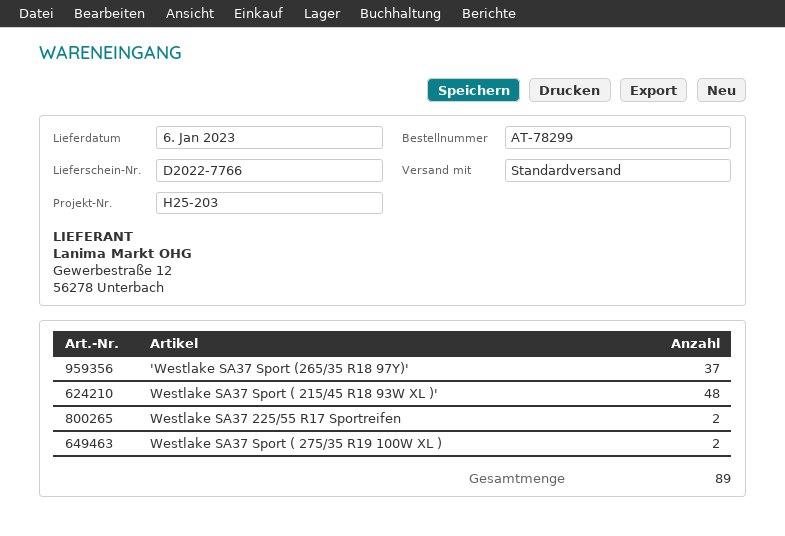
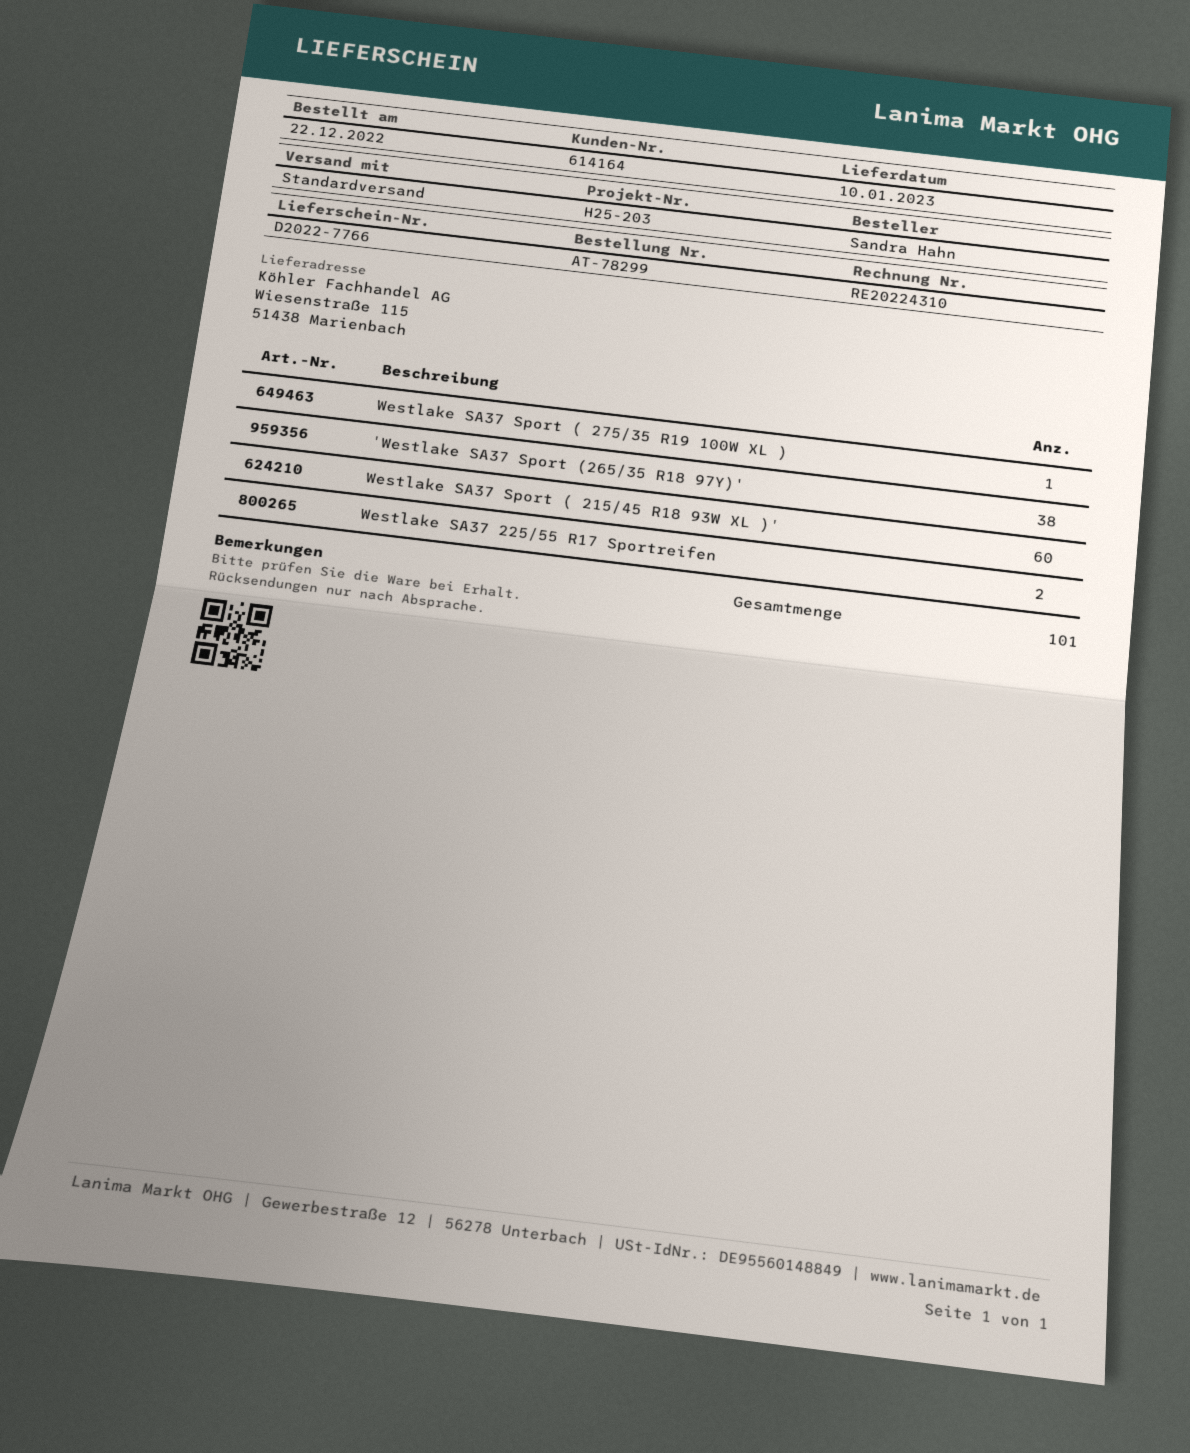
delivery date: 2023-01-06 -> 2023-01-10
'Westlake SA37 Sport (265/35 R18 97Y)': 37 -> 38
Westlake SA37 Sport ( 215/45 R18 93W XL )': 48 -> 60
Westlake SA37 Sport ( 275/35 R19 100W XL ): 2 -> 1
total quantity: 89 -> 101

